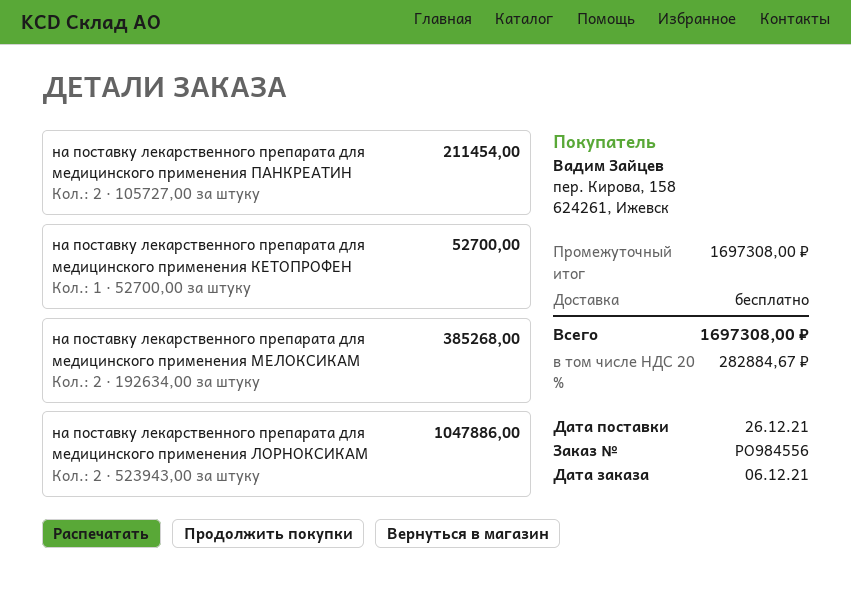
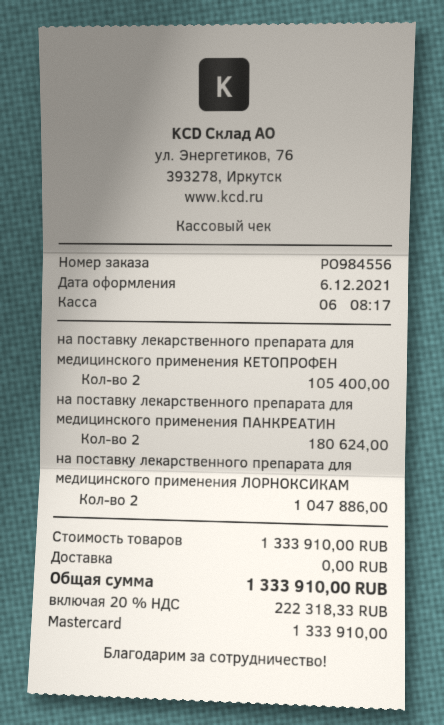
на поставку лекарственного препарата для медицинского применения ПАНКРЕАТИН: 2 for 211454.00 -> 2 for 180624.00
на поставку лекарственного препарата для медицинского применения КЕТОПРОФЕН: 1 for 52700.00 -> 2 for 105400.00
на поставку лекарственного препарата для медицинского применения МЕЛОКСИКАМ: 2 for 385268.00 -> none
subtotal: 1697308.00 -> 1333910.00
tax: 20% = 282884.67 -> 20% = 222318.33
total: 1697308.00 -> 1333910.00

